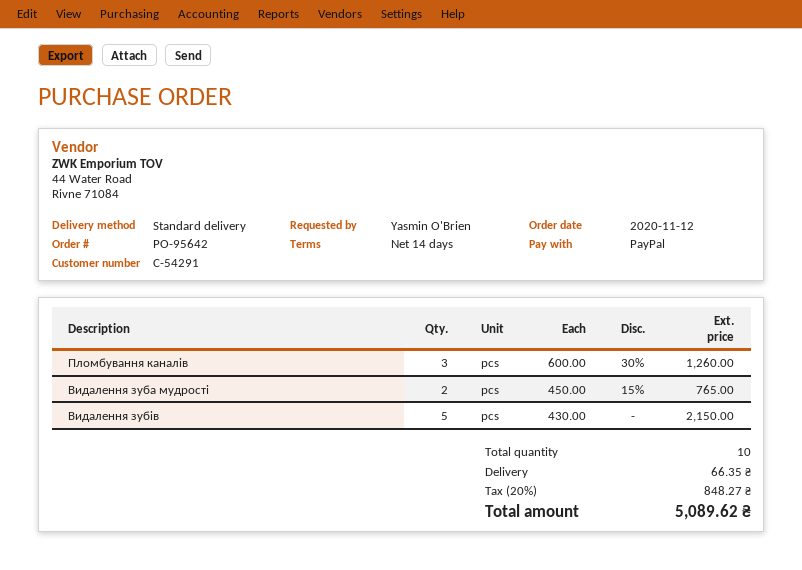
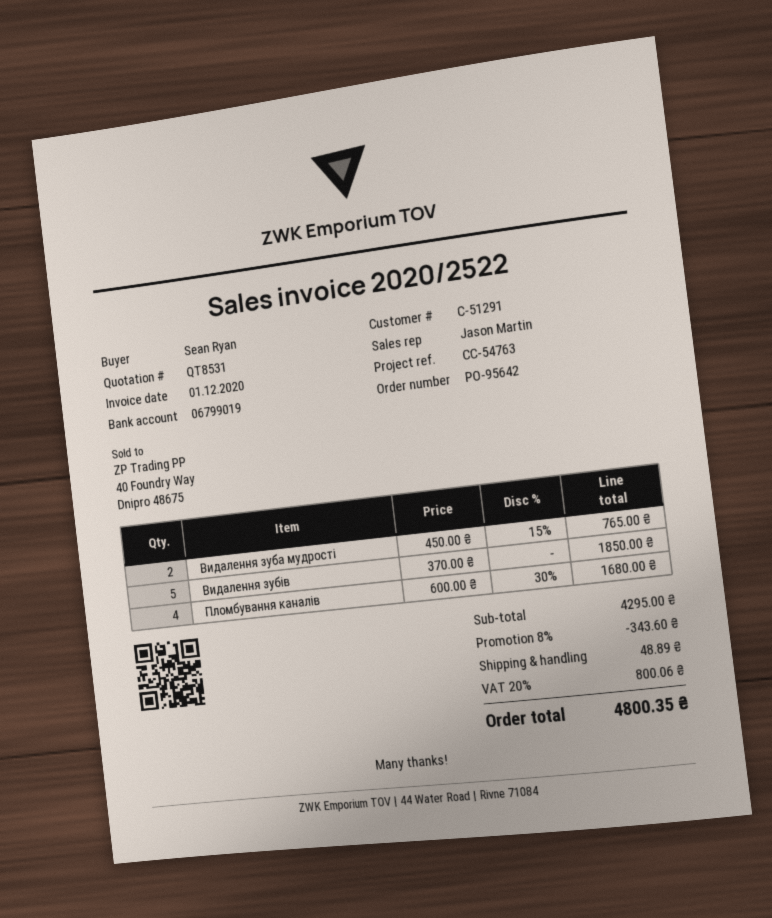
customer number: C-54291 -> C-51291
ordered by: Yasmin O'Brien -> Sean Ryan
Пломбування каналів: 3 x 600.00 - 30% = 1260.00 -> 4 x 600.00 - 30% = 1680.00
Видалення зубів: 5 x 430.00 = 2150.00 -> 5 x 370.00 = 1850.00
discount: none -> 8% = 343.60
shipping: 66.35 -> 48.89
tax: 20% = 848.27 -> 20% = 800.06
total: 5089.62 -> 4800.35

